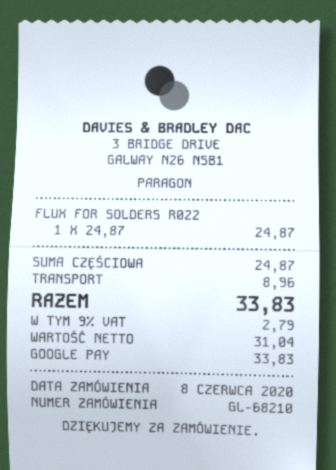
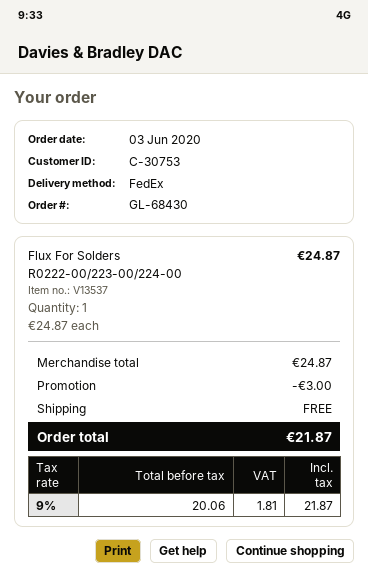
order number: GL-68210 -> GL-68430
order date: 2020-06-08 -> 2020-06-03
discount: none -> 3.00
shipping: 8.96 -> 0.00
net: 31.04 -> 20.06
tax: 9% = 2.79 -> 9% = 1.81
total: 33.83 -> 21.87

